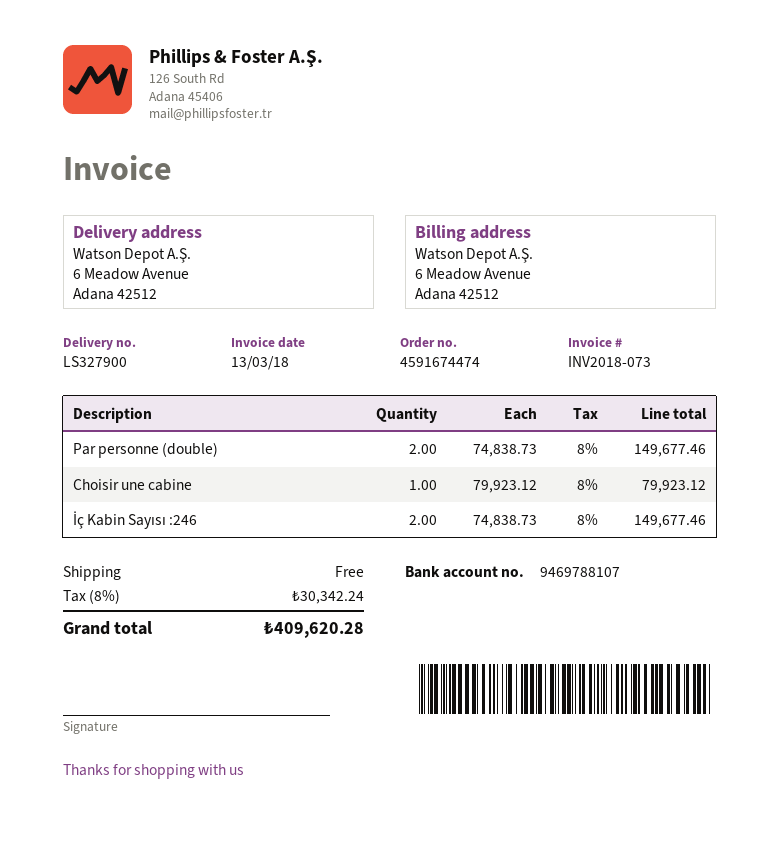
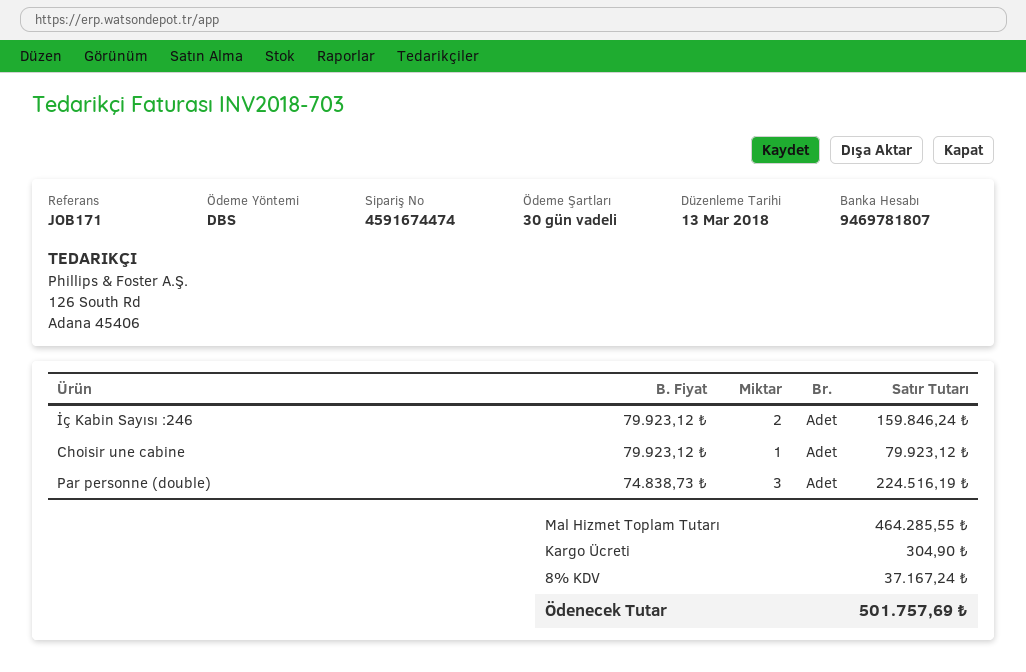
invoice number: INV2018-073 -> INV2018-703
bank account: 9469788107 -> 9469781807
Par personne (double): 2 x 74838.73 = 149677.46 -> 3 x 74838.73 = 224516.19
İç Kabin Sayısı :246: 2 x 74838.73 = 149677.46 -> 2 x 79923.12 = 159846.24
shipping: 0.00 -> 304.90
tax: 8% = 30342.24 -> 8% = 37167.24
total: 409620.28 -> 501757.69

